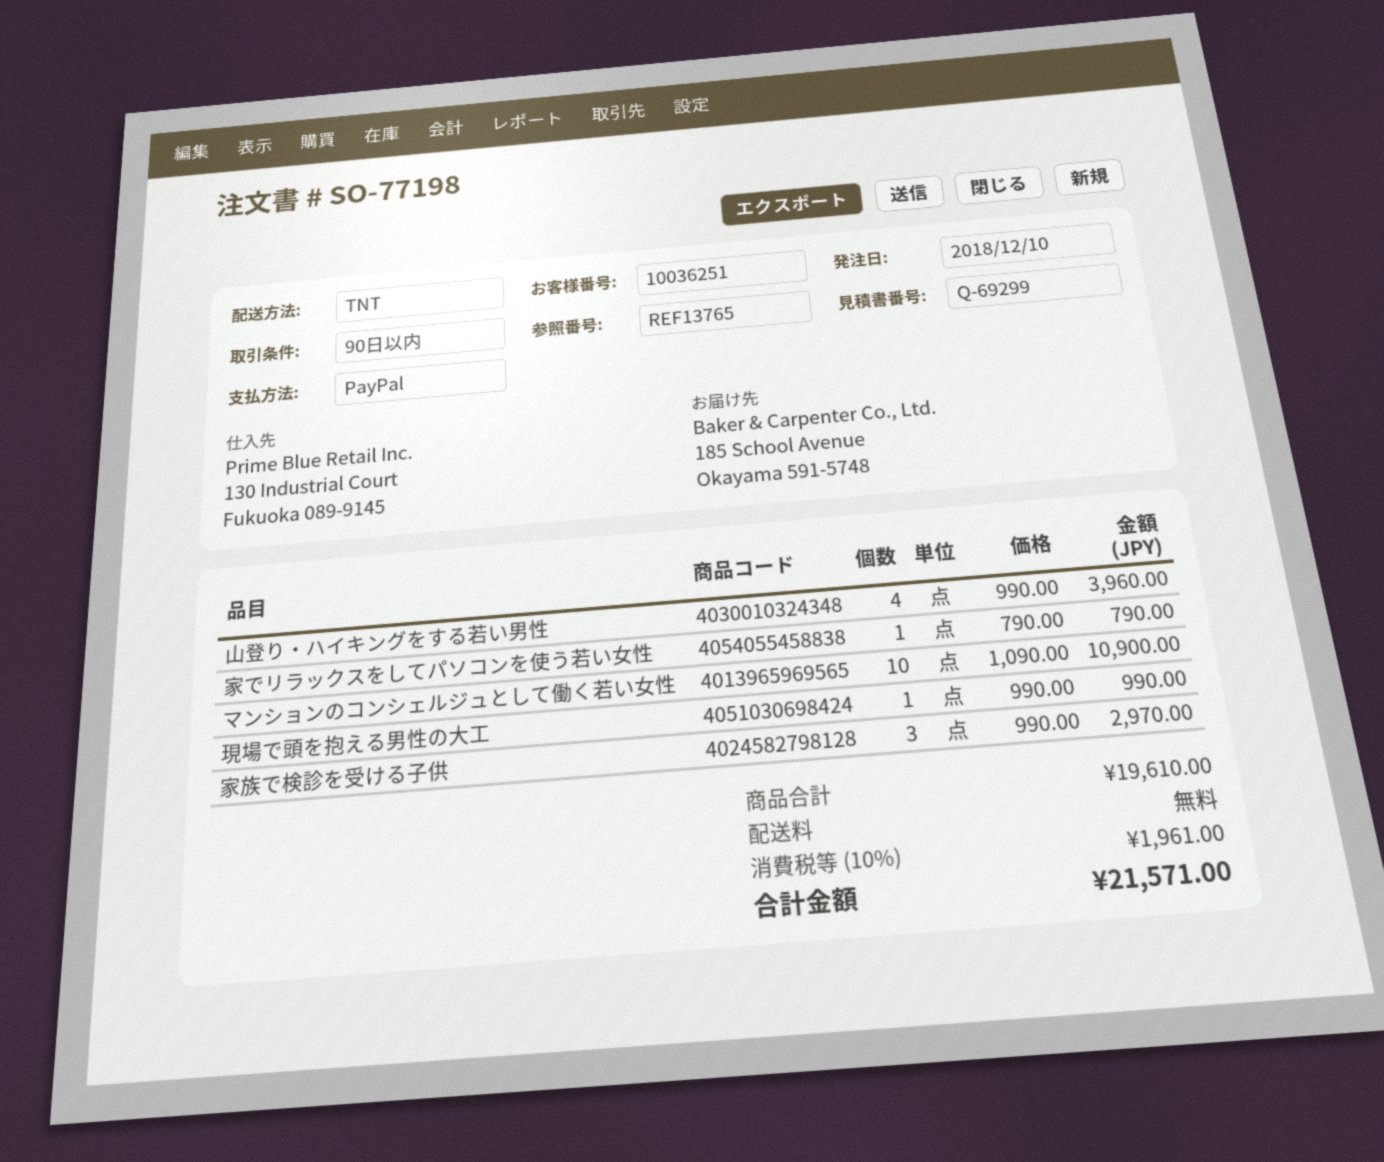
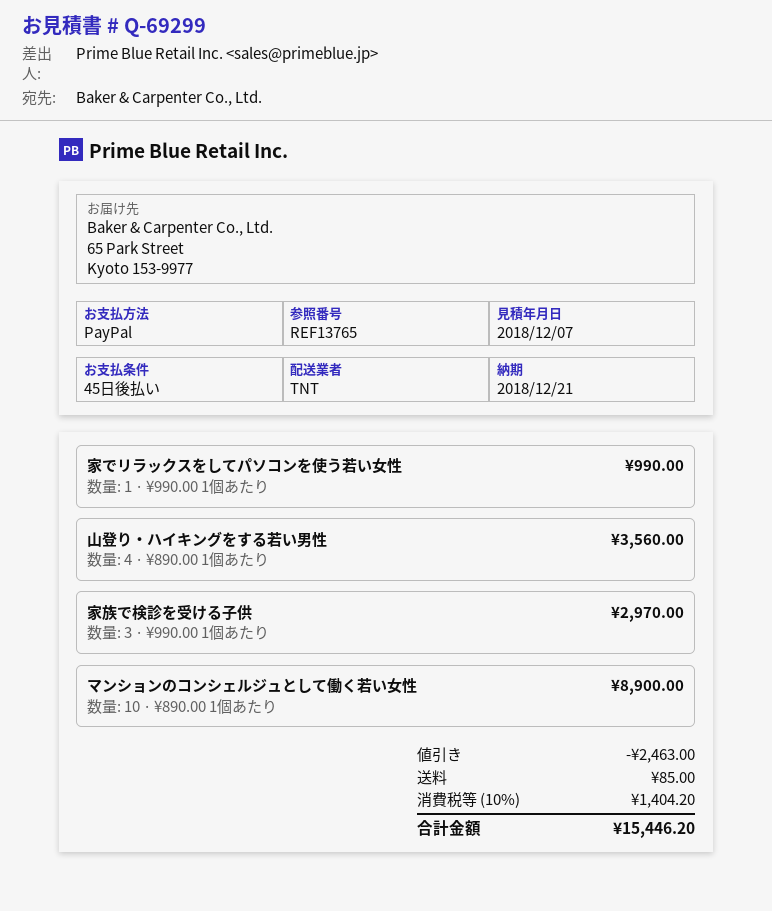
payment terms: 90 days -> 45 days
ship to: 185 School Avenue, Okayama 591-5748 -> 65 Park Street, Kyoto 153-9977
山登り・ハイキングをする若い男性: 4 x 990.00 = 3960.00 -> 4 x 890.00 = 3560.00
家でリラックスをしてパソコンを使う若い女性: 1 x 790.00 = 790.00 -> 1 x 990.00 = 990.00
マンションのコンシェルジュとして働く若い女性: 10 x 1090.00 = 10900.00 -> 10 x 890.00 = 8900.00
現場で頭を抱える男性の大工: 1 x 990.00 = 990.00 -> none
discount: none -> 2463.00
shipping: 0.00 -> 85.00
tax: 10% = 1961.00 -> 10% = 1404.20
total: 21571.00 -> 15446.20

